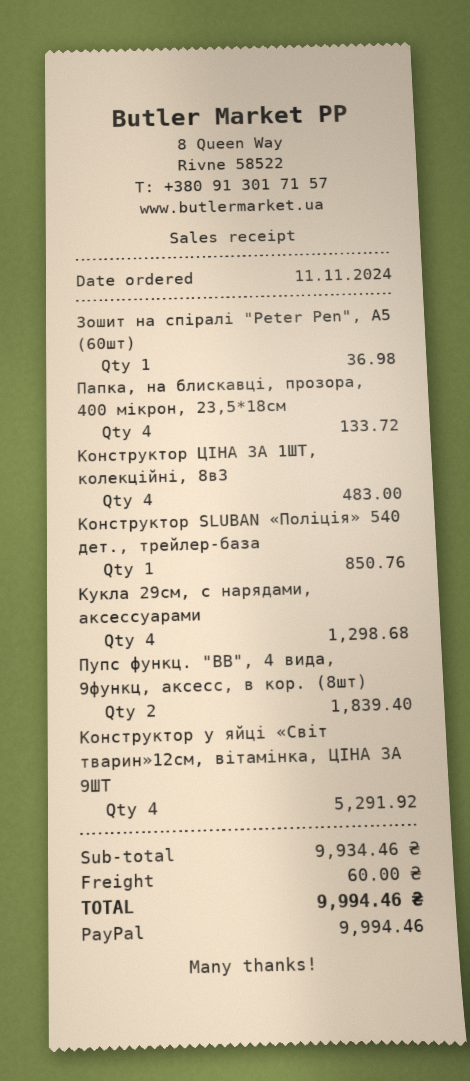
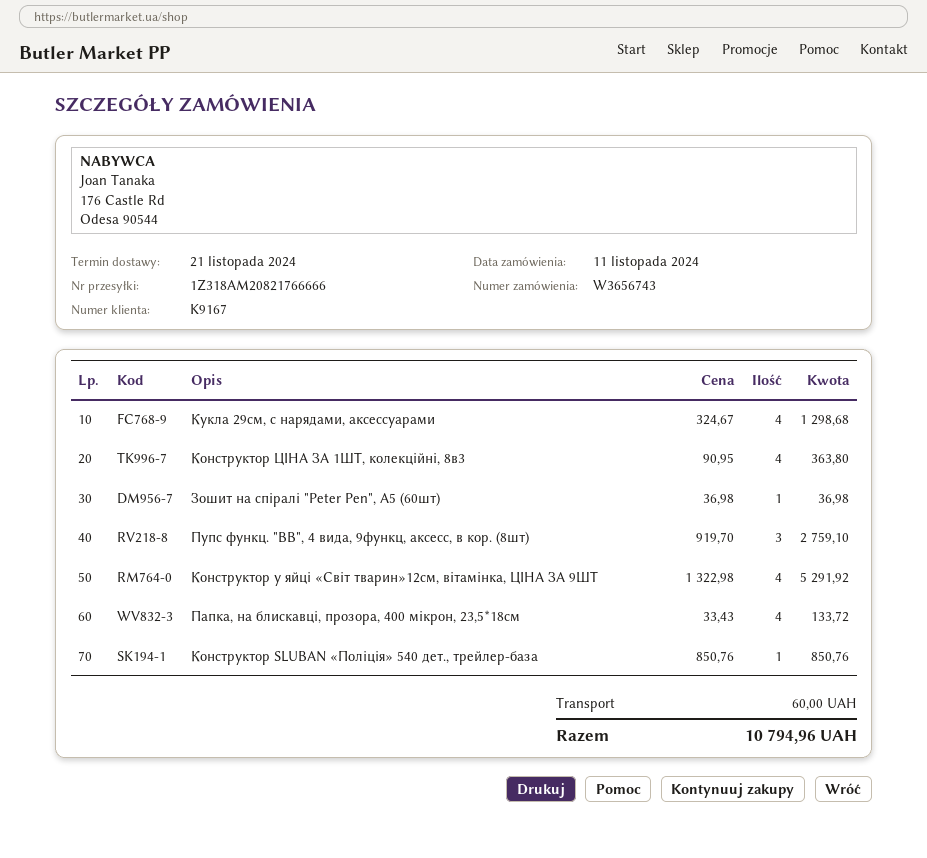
Конструктор ЦІНА ЗА 1ШТ, колекційні, 8в3: 4 for 483.00 -> 4 for 363.80
Пупс функц. "BB", 4 вида, 9функц, аксесс, в кор. (8шт): 2 for 1839.40 -> 3 for 2759.10
total: 9994.46 -> 10794.96

